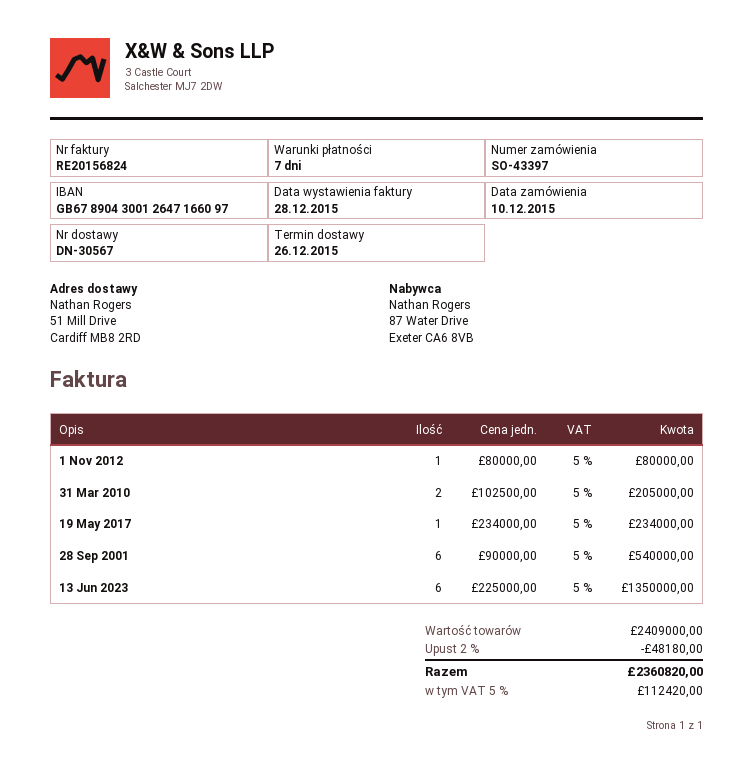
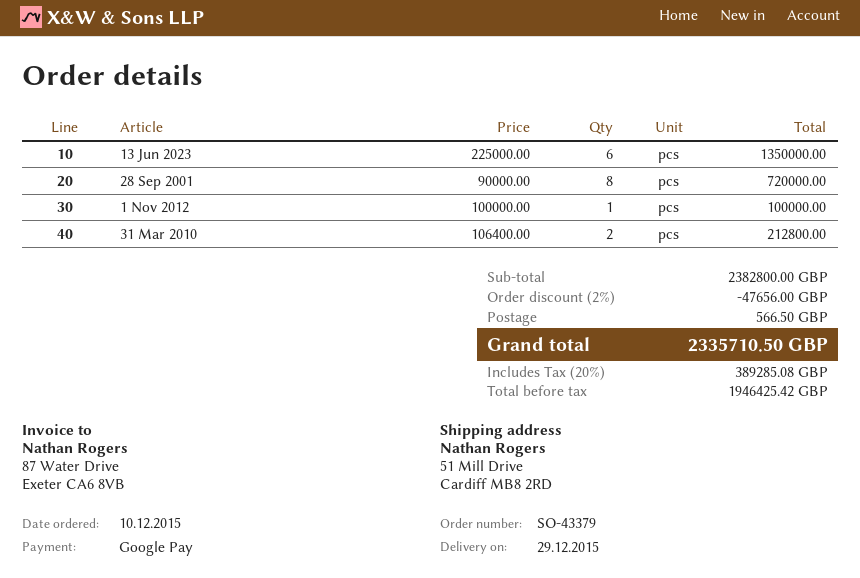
order number: SO-43397 -> SO-43379
delivery date: 2015-12-26 -> 2015-12-29
1 Nov 2012: 1 x 80000.00 = 80000.00 -> 1 x 100000.00 = 100000.00
31 Mar 2010: 2 x 102500.00 = 205000.00 -> 2 x 106400.00 = 212800.00
19 May 2017: 1 x 234000.00 = 234000.00 -> none
28 Sep 2001: 6 x 90000.00 = 540000.00 -> 8 x 90000.00 = 720000.00
subtotal: 2409000.00 -> 2382800.00
discount: 2% = 48180.00 -> 2% = 47656.00
shipping: none -> 566.50
tax: 5% = 112420.00 -> 20% = 389285.08
total: 2360820.00 -> 2335710.50

